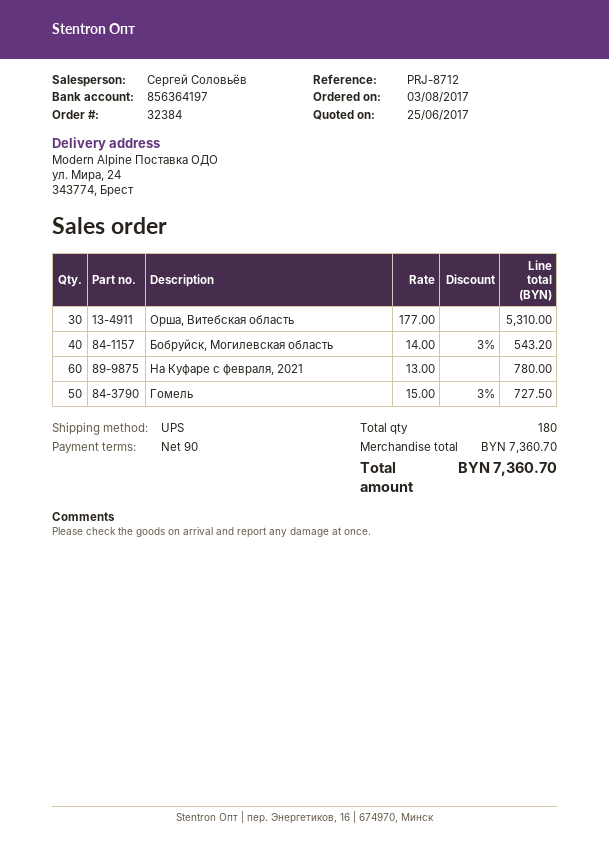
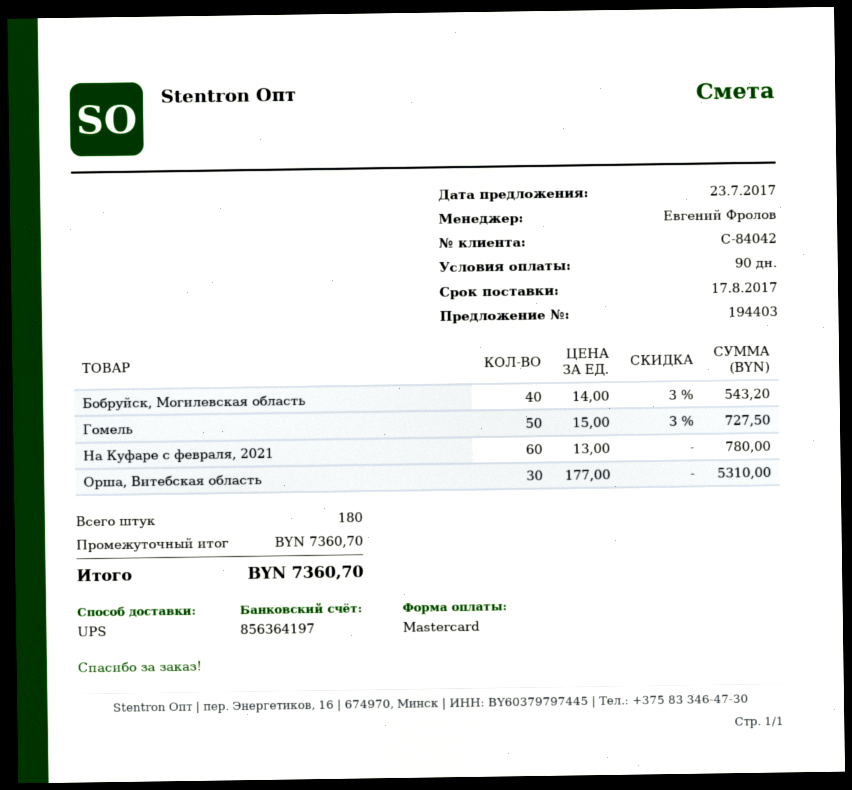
quote date: 2017-06-25 -> 2017-07-23
sales rep: Сергей Соловьёв -> Евгений Фролов

